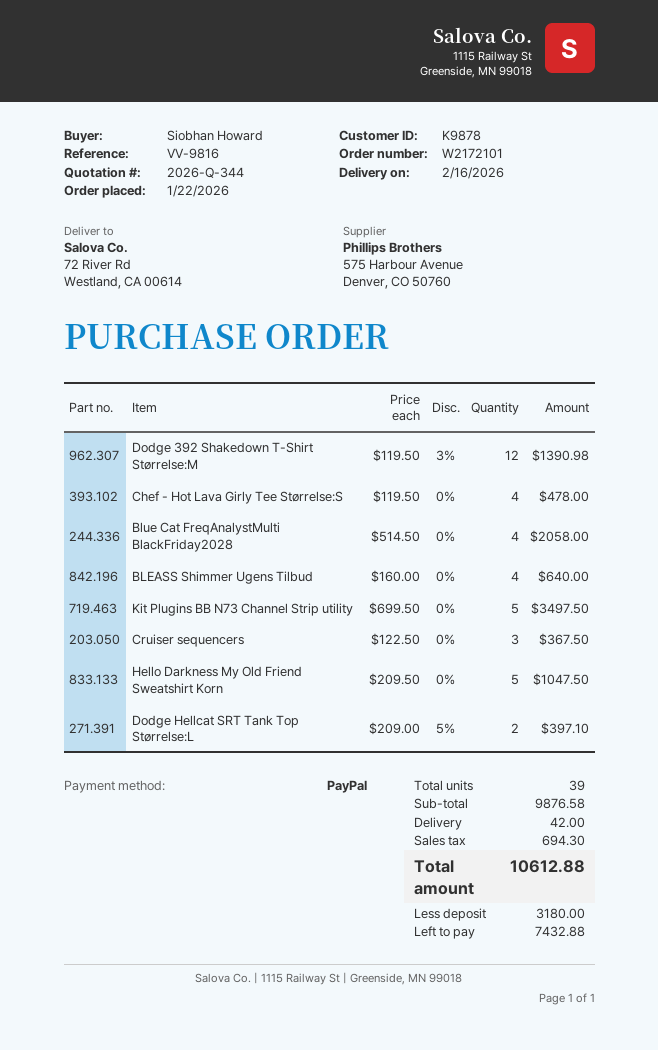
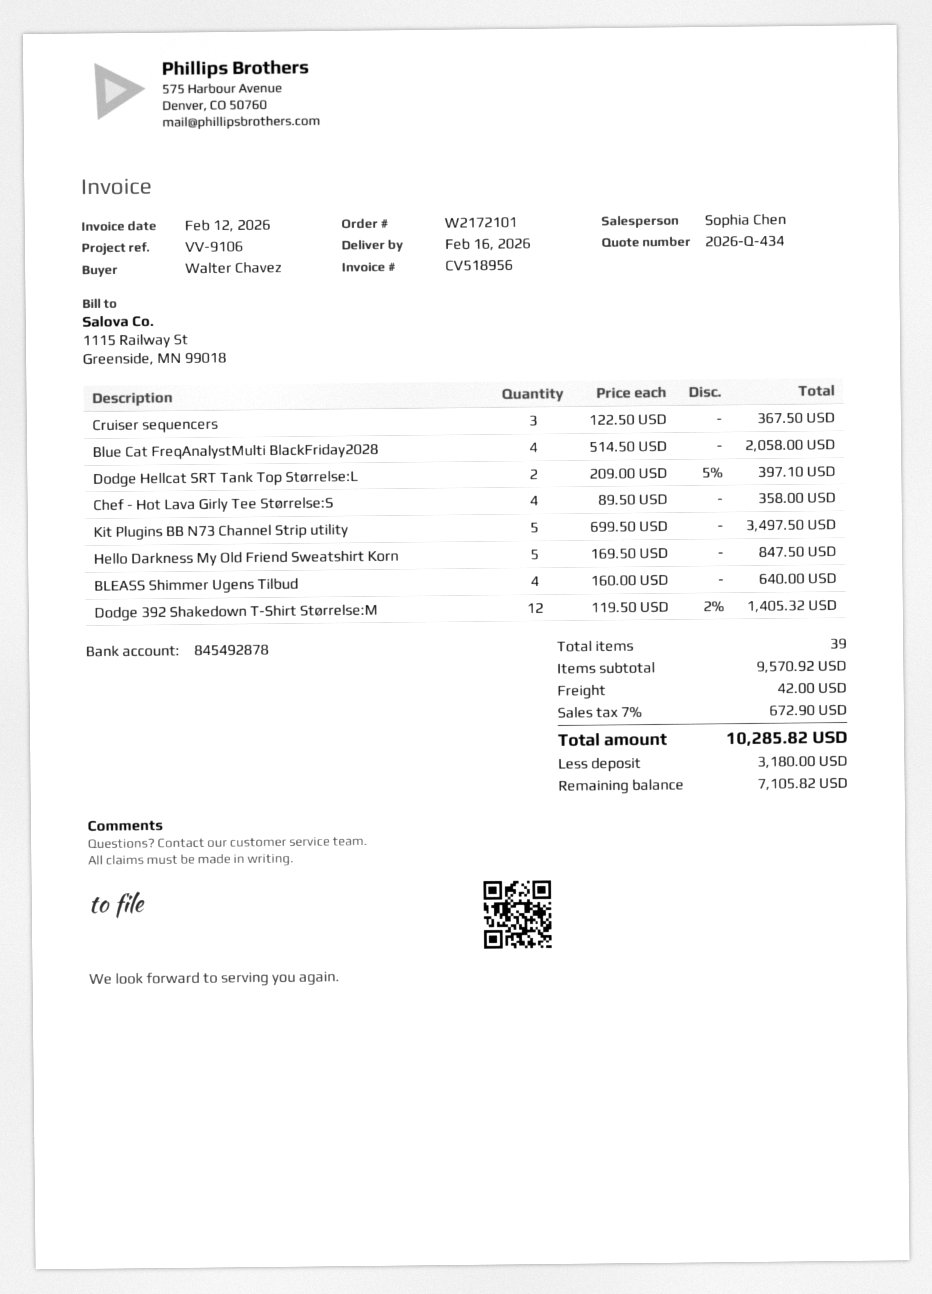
quote number: 2026-Q-344 -> 2026-Q-434
reference: VV-9816 -> VV-9106
ordered by: Siobhan Howard -> Walter Chavez
Dodge 392 Shakedown T-Shirt Størrelse:M: 12 x 119.50 - 3% = 1390.98 -> 12 x 119.50 - 2% = 1405.32
Chef - Hot Lava Girly Tee Størrelse:S: 4 x 119.50 = 478.00 -> 4 x 89.50 = 358.00
Hello Darkness My Old Friend Sweatshirt Korn: 5 x 209.50 = 1047.50 -> 5 x 169.50 = 847.50
subtotal: 9876.58 -> 9570.92
tax: 694.30 -> 672.90
total: 10612.88 -> 10285.82
balance: 7432.88 -> 7105.82

